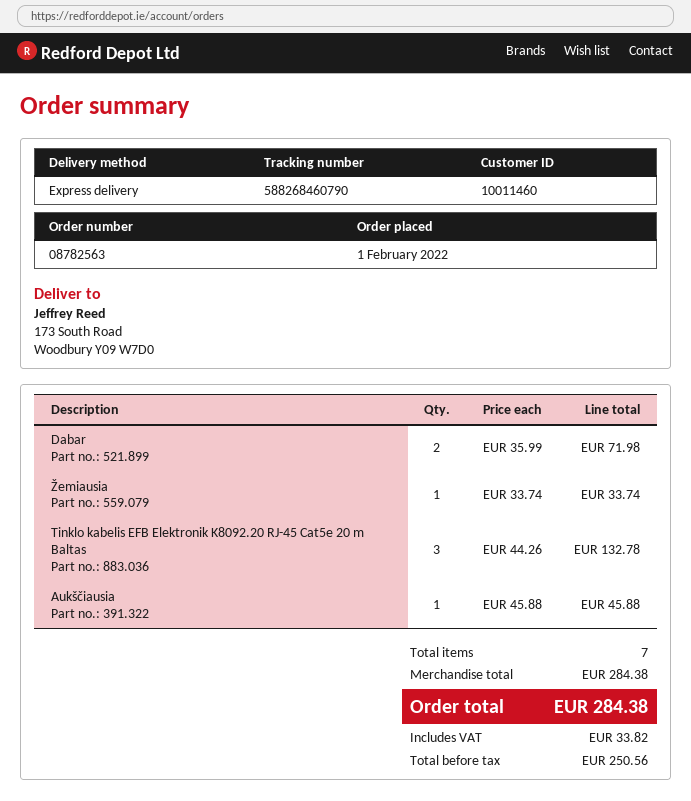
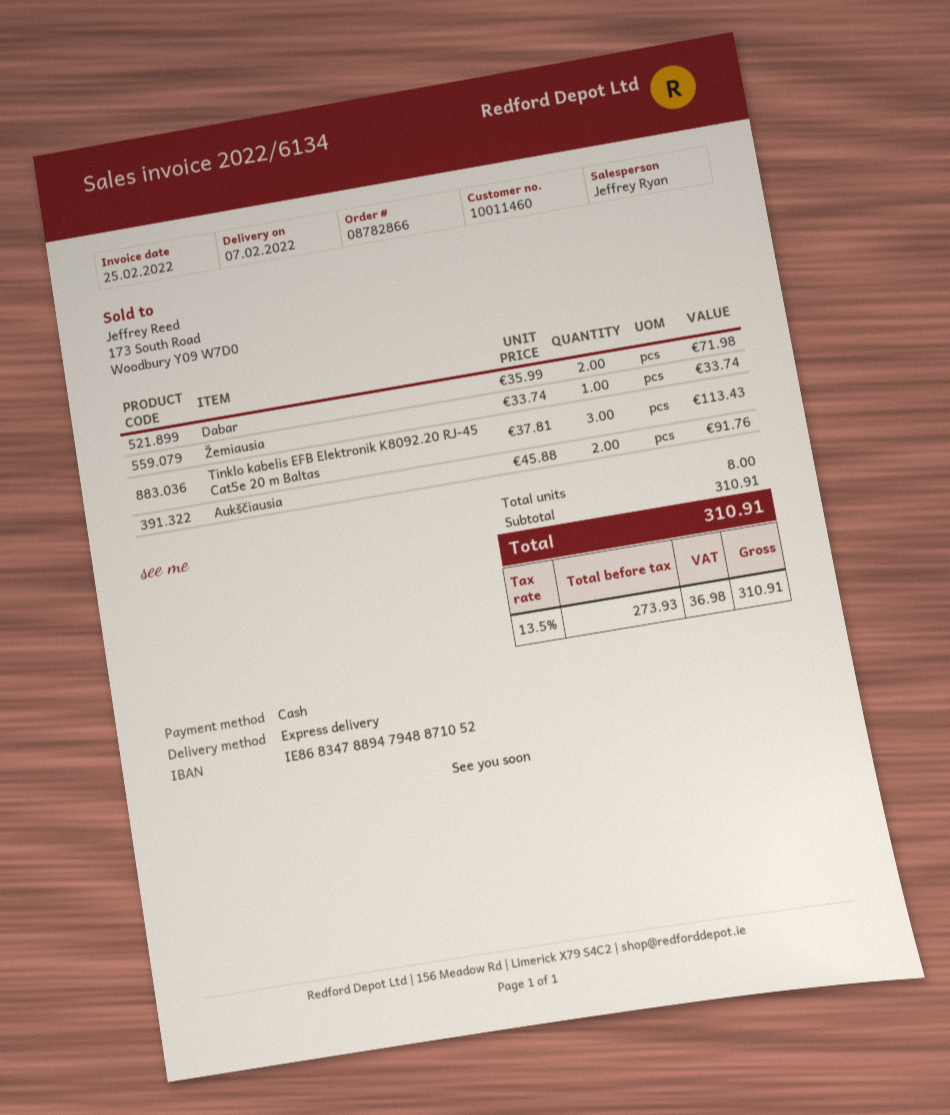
order number: 08782563 -> 08782866
Tinklo kabelis EFB Elektronik K8092.20 RJ-45 Cat5e 20 m Baltas: 3 x 44.26 = 132.78 -> 3 x 37.81 = 113.43
Aukščiausia: 1 x 45.88 = 45.88 -> 2 x 45.88 = 91.76
total quantity: 7 -> 8
subtotal: 284.38 -> 310.91
net: 250.56 -> 273.93
tax: 33.82 -> 36.98
total: 284.38 -> 310.91

